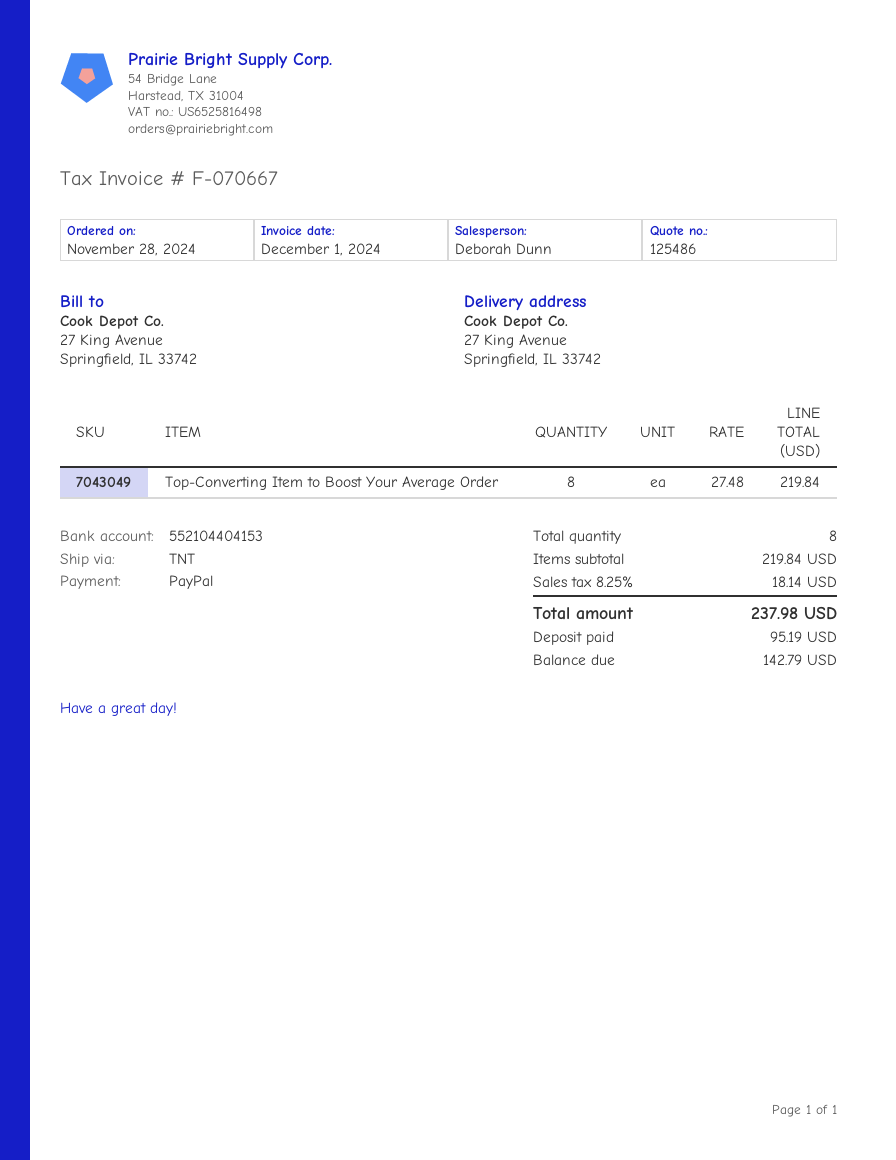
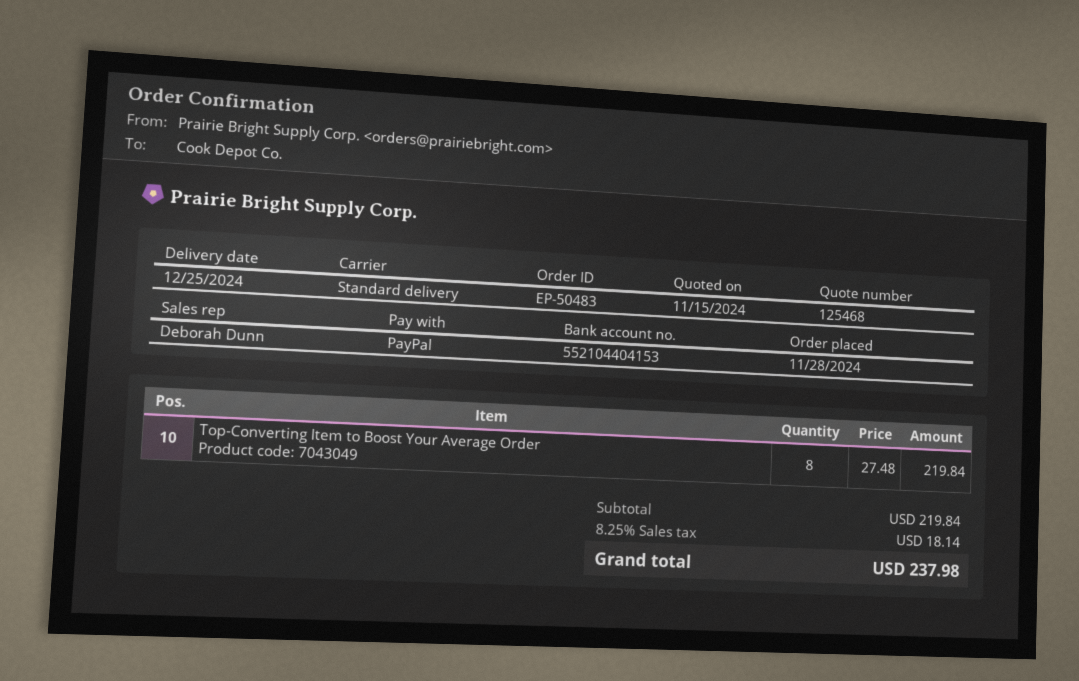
quote number: 125486 -> 125468
shipping method: TNT -> standard

